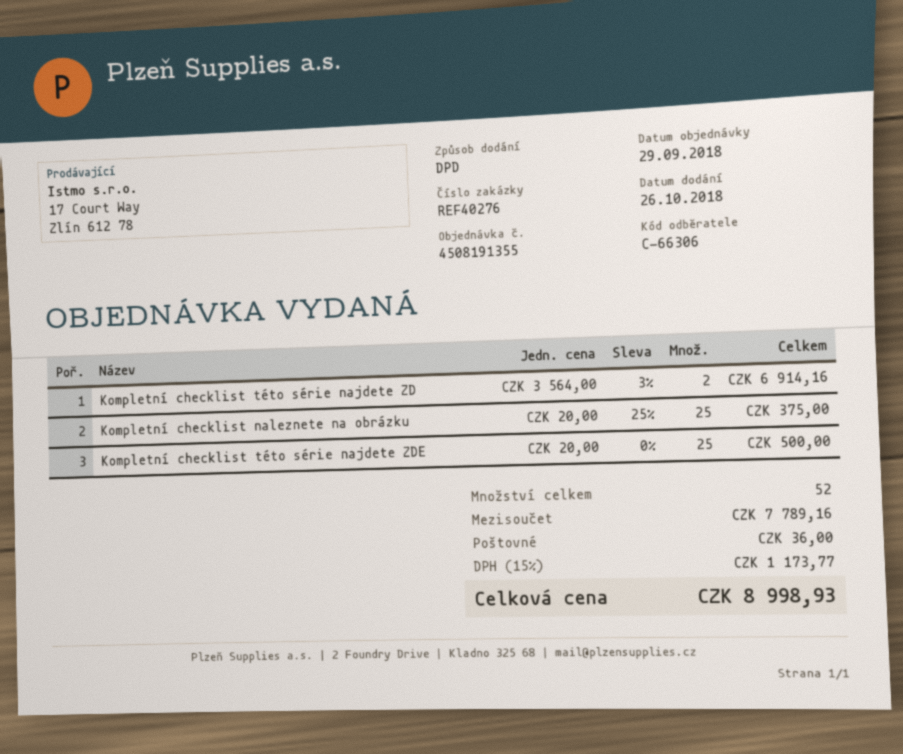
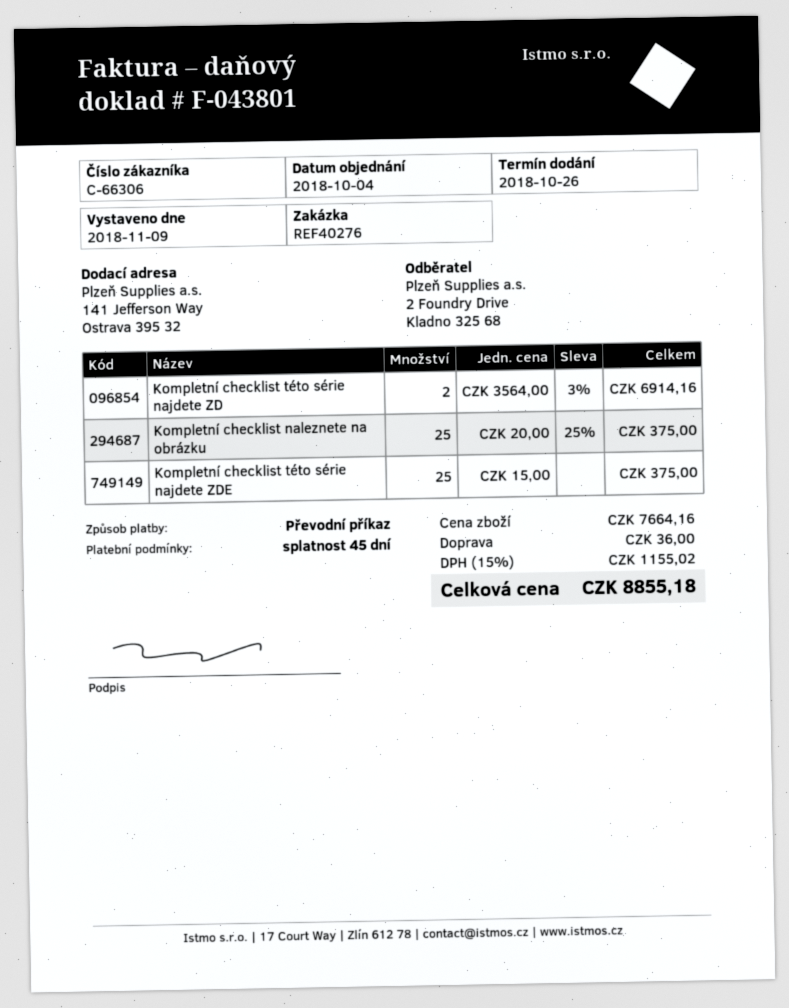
order date: 2018-09-29 -> 2018-10-04
Kompletní checklist této série najdete ZDE: 25 x 20.00 = 500.00 -> 25 x 15.00 = 375.00
subtotal: 7789.16 -> 7664.16
tax: 15% = 1173.77 -> 15% = 1155.02
total: 8998.93 -> 8855.18

